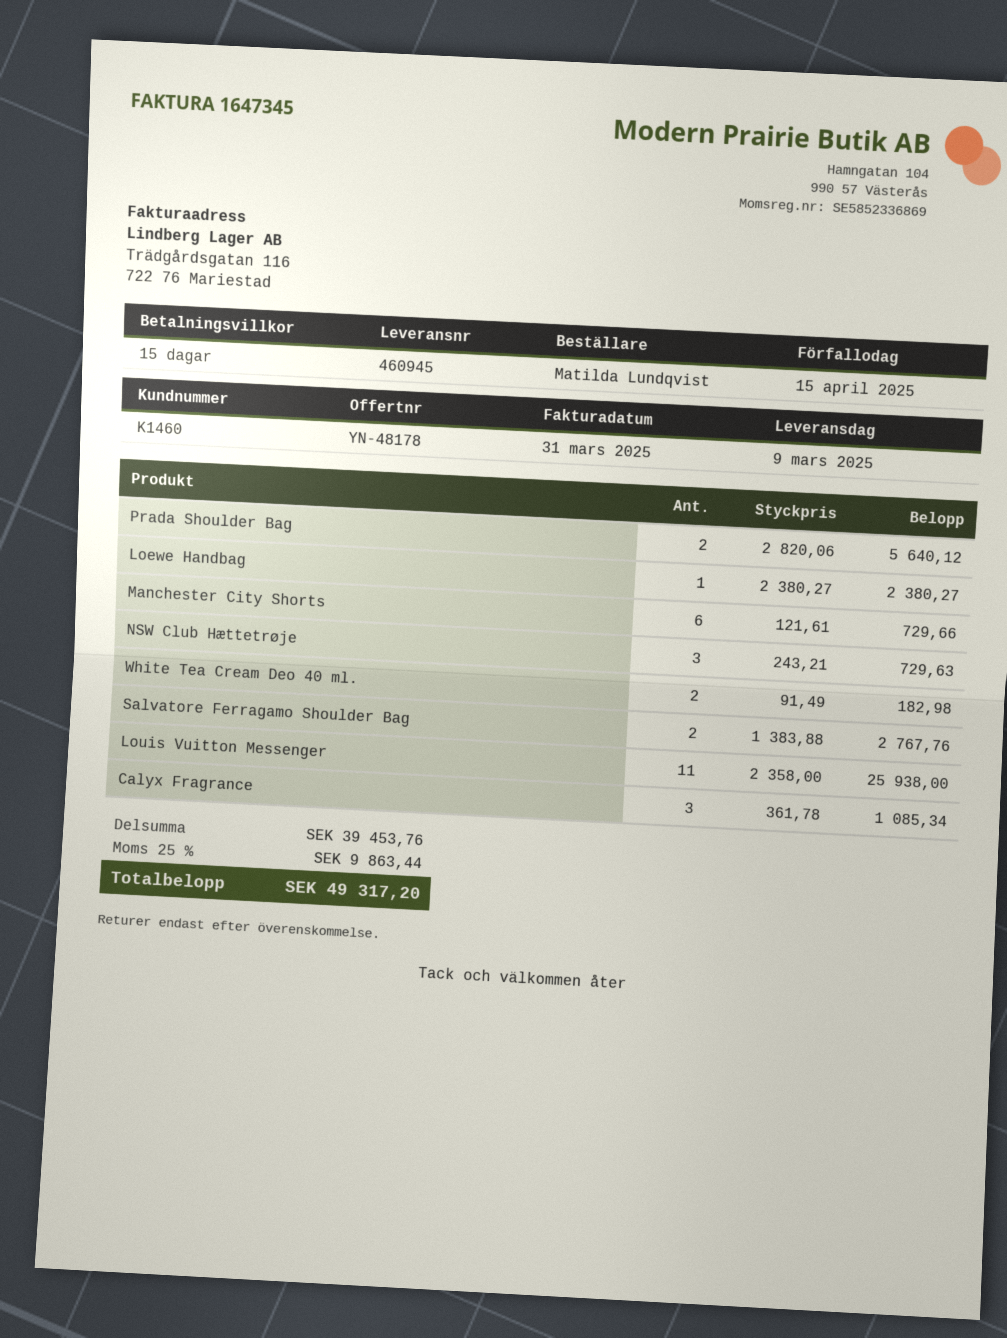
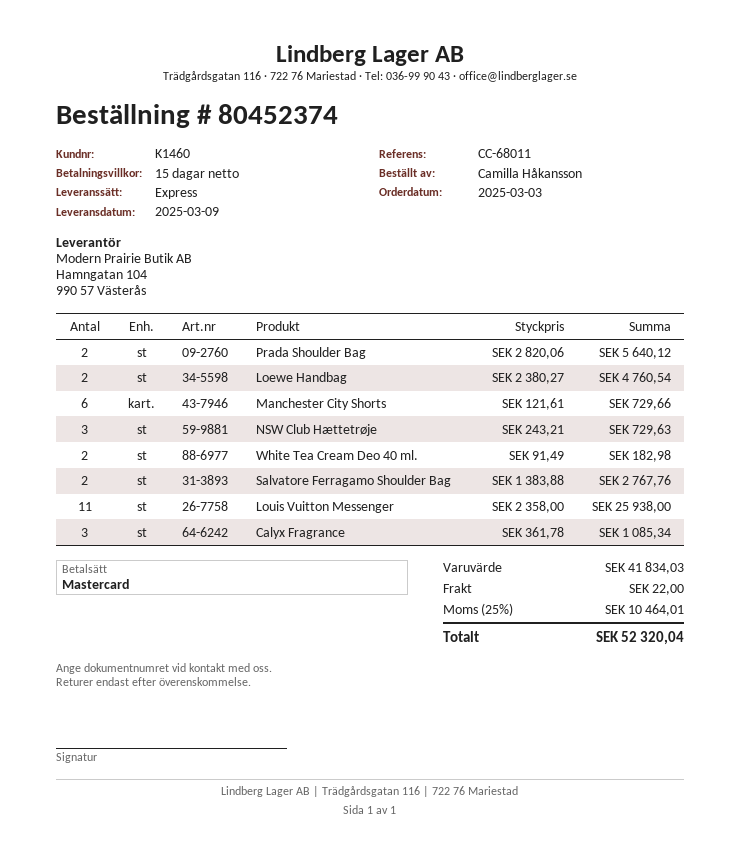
ordered by: Matilda Lundqvist -> Camilla Håkansson
Loewe Handbag: 1 x 2380.27 = 2380.27 -> 2 x 2380.27 = 4760.54
subtotal: 39453.76 -> 41834.03
shipping: none -> 22.00
tax: 25% = 9863.44 -> 25% = 10464.01
total: 49317.20 -> 52320.04

